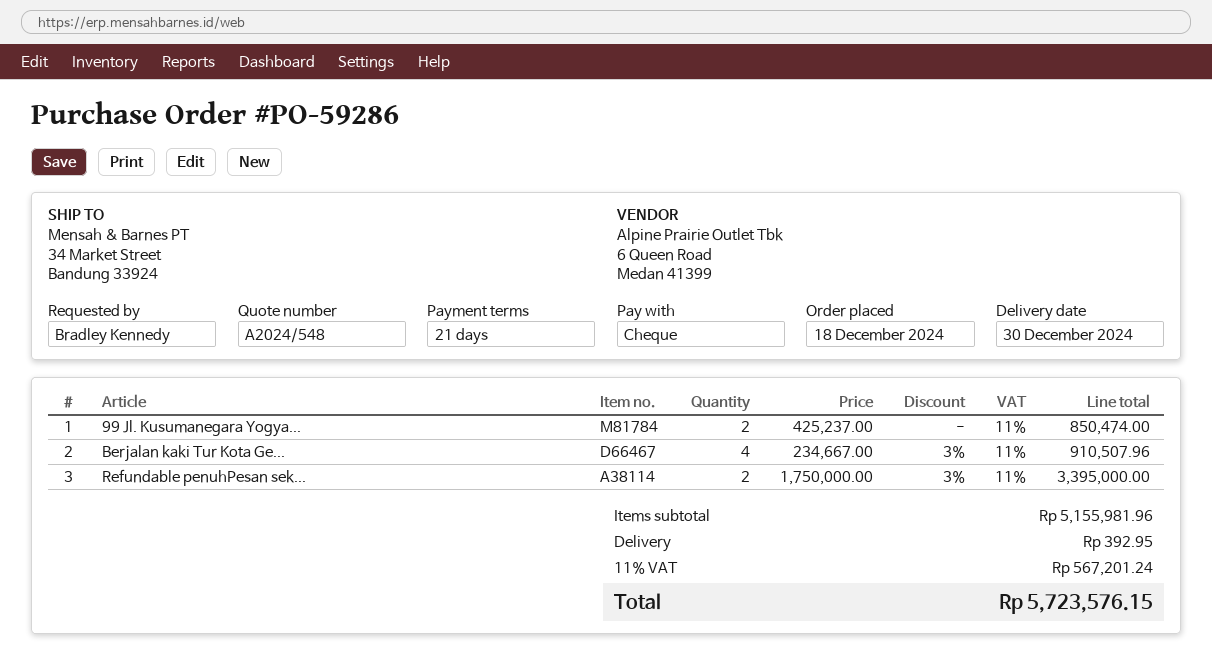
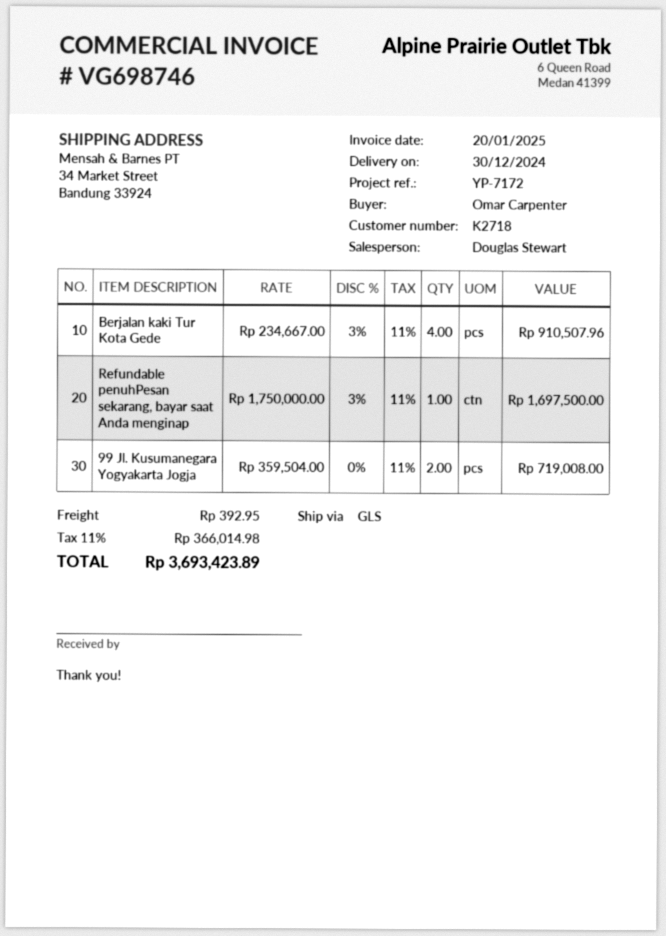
ordered by: Bradley Kennedy -> Omar Carpenter
99 Jl. Kusumanegara Yogya...: 2 x 425237.00 = 850474.00 -> 2 x 359504.00 = 719008.00
Refundable penuhPesan sek...: 2 x 1750000.00 - 3% = 3395000.00 -> 1 x 1750000.00 - 3% = 1697500.00
tax: 11% = 567201.24 -> 11% = 366014.98
total: 5723576.15 -> 3693423.89

